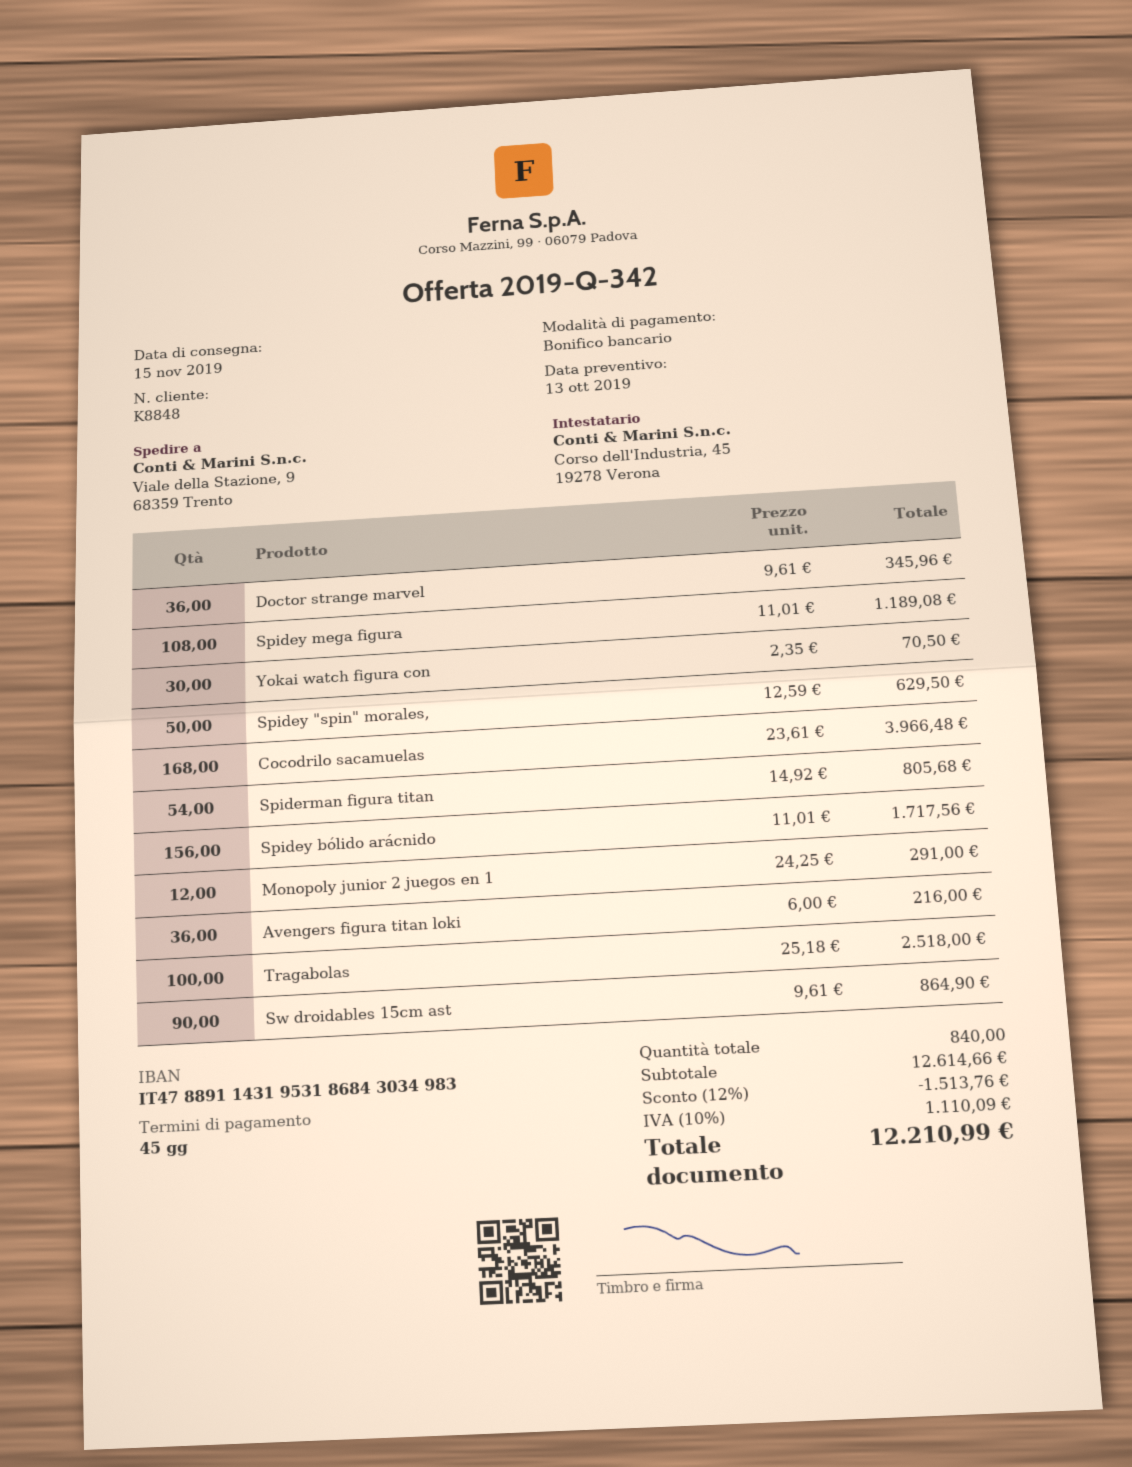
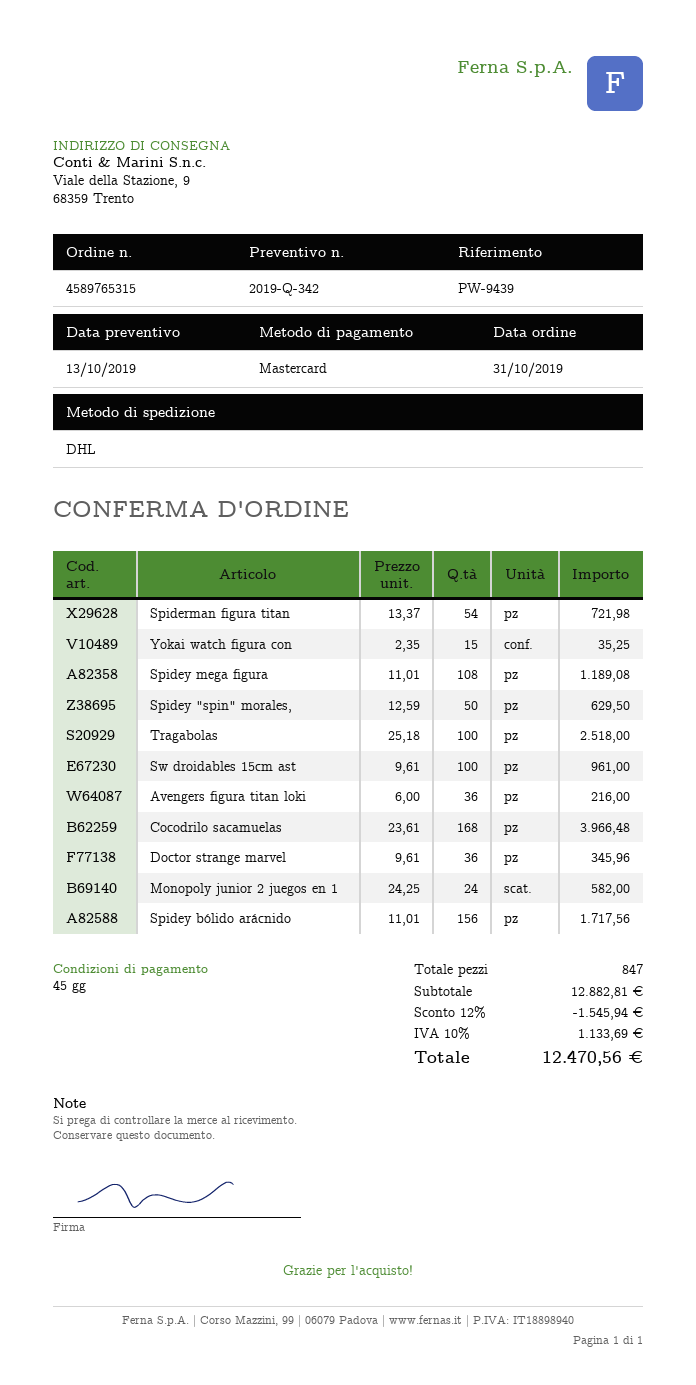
payment method: bank transfer -> Mastercard
Yokai watch figura con: 30 x 2.35 = 70.50 -> 15 x 2.35 = 35.25
Spiderman figura titan: 54 x 14.92 = 805.68 -> 54 x 13.37 = 721.98
Monopoly junior 2 juegos en 1: 12 x 24.25 = 291.00 -> 24 x 24.25 = 582.00
Sw droidables 15cm ast: 90 x 9.61 = 864.90 -> 100 x 9.61 = 961.00
total quantity: 840 -> 847
subtotal: 12614.66 -> 12882.81
discount: 12% = 1513.76 -> 12% = 1545.94
tax: 10% = 1110.09 -> 10% = 1133.69
total: 12210.99 -> 12470.56

